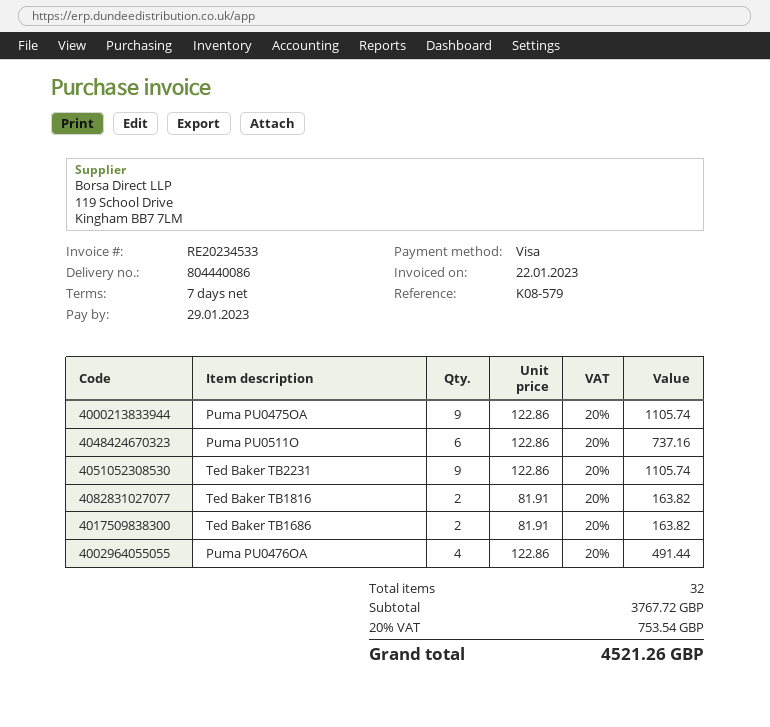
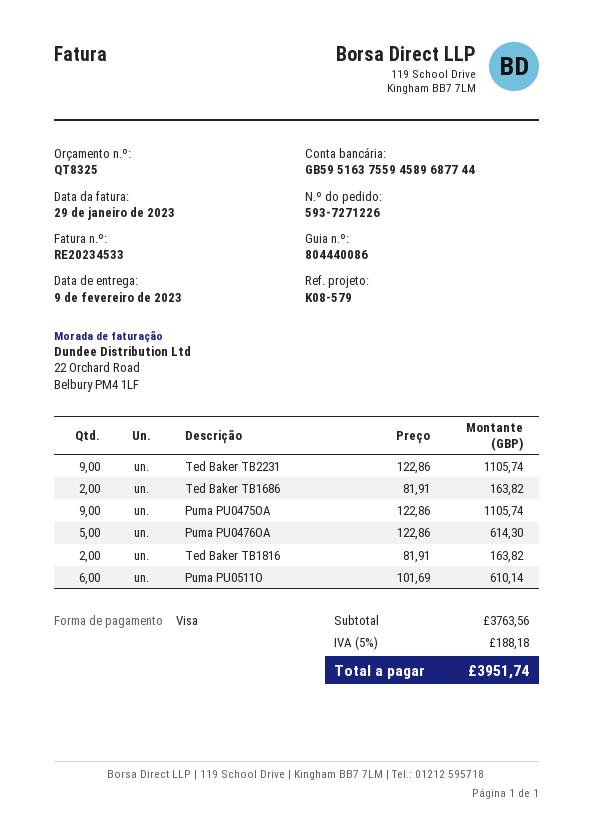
invoice date: 2023-01-22 -> 2023-01-29
Puma PU0511O: 6 x 122.86 = 737.16 -> 6 x 101.69 = 610.14
Puma PU0476OA: 4 x 122.86 = 491.44 -> 5 x 122.86 = 614.30
subtotal: 3767.72 -> 3763.56
tax: 20% = 753.54 -> 5% = 188.18
total: 4521.26 -> 3951.74

